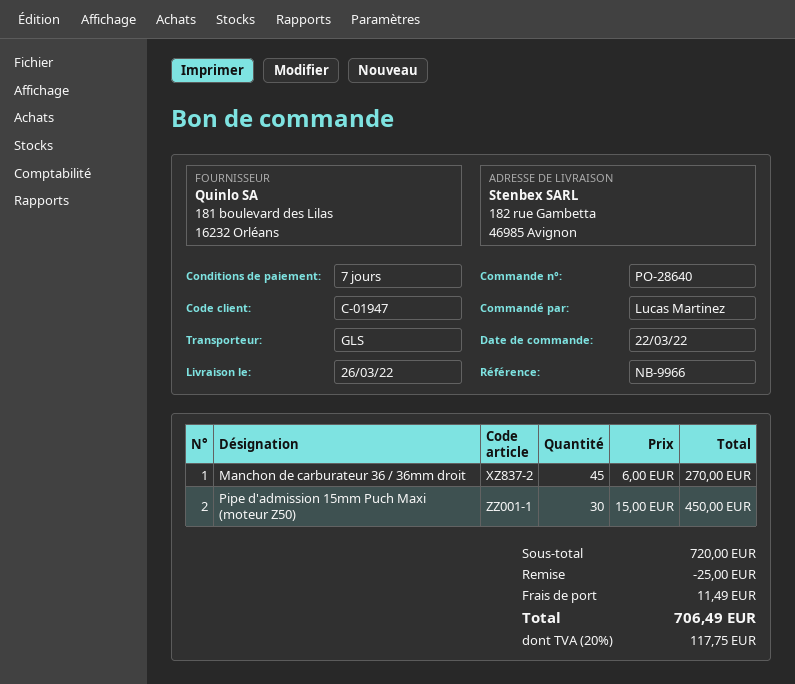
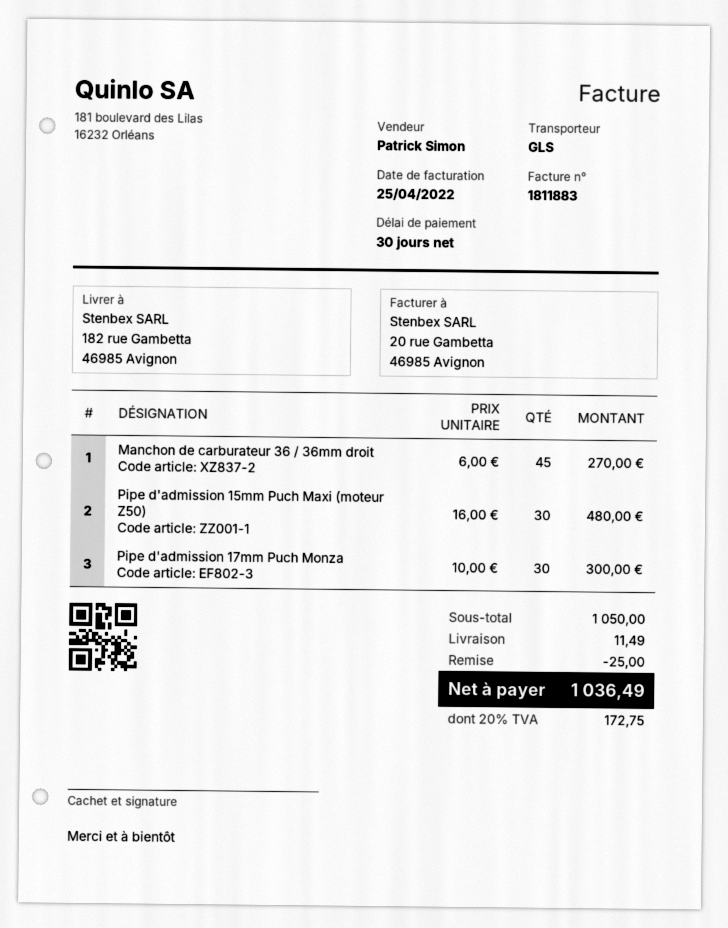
payment terms: 7 days -> 30 days
Pipe d'admission 15mm Puch Maxi (moteur Z50): 30 x 15.00 = 450.00 -> 30 x 16.00 = 480.00
Pipe d'admission 17mm Puch Monza: none -> 30 x 10.00 = 300.00
subtotal: 720.00 -> 1050.00
tax: 20% = 117.75 -> 20% = 172.75
total: 706.49 -> 1036.49

